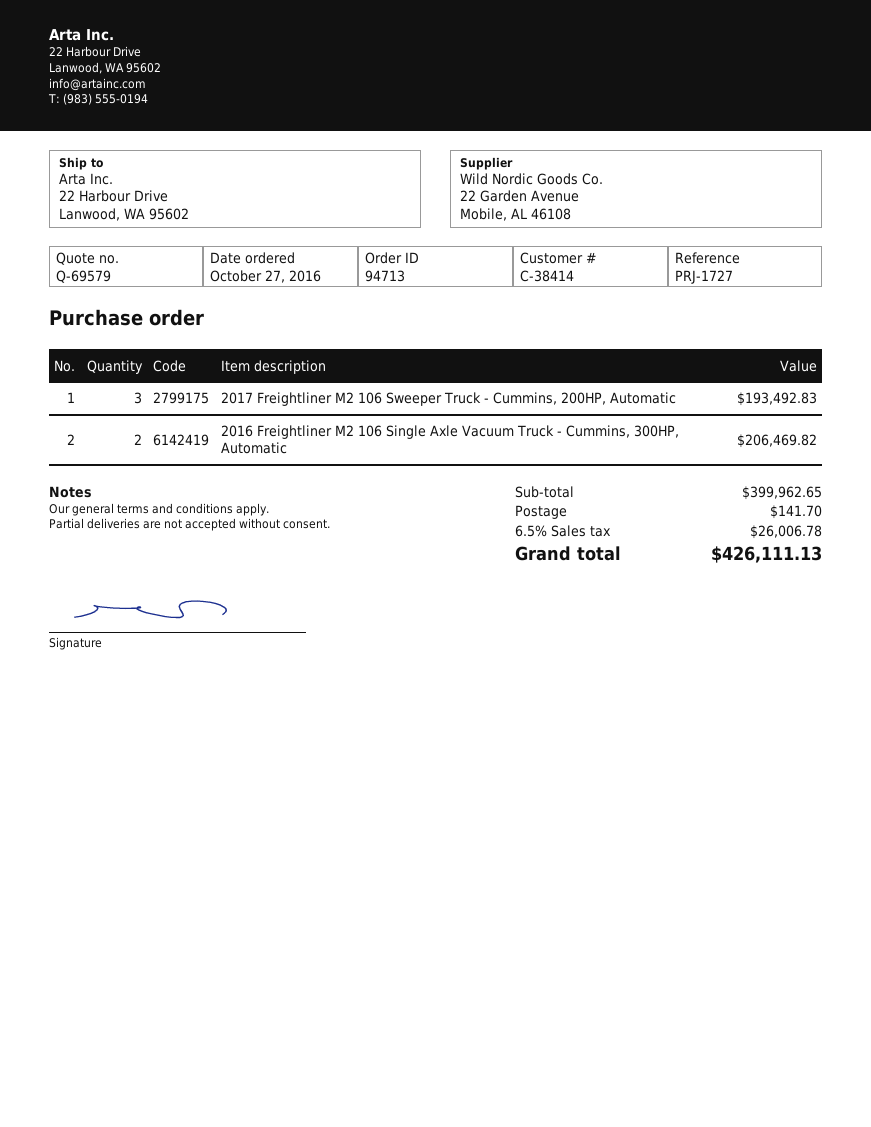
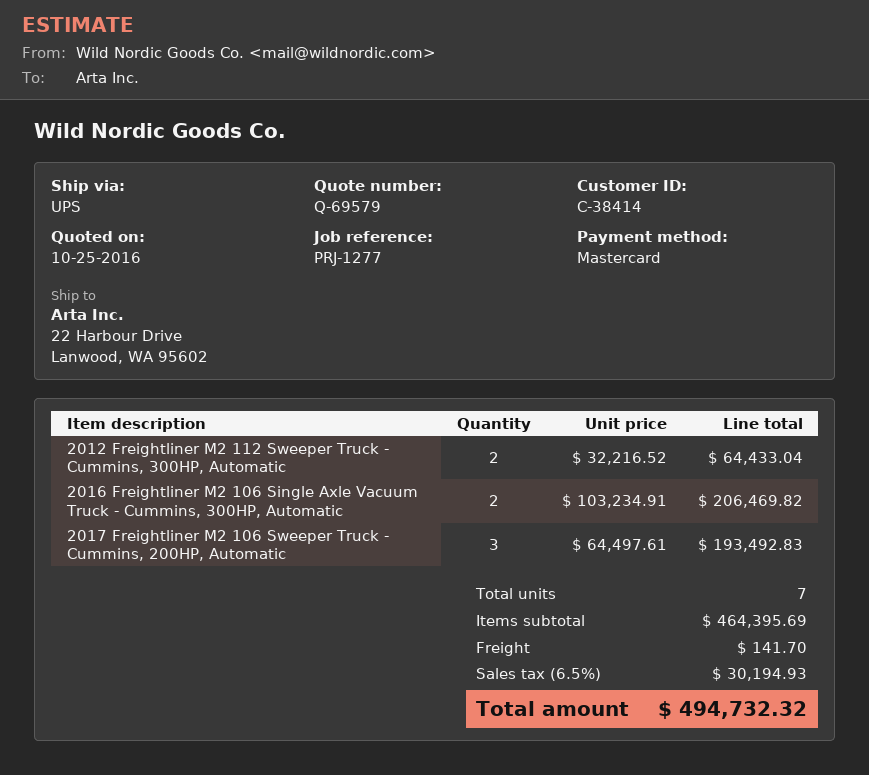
reference: PRJ-1727 -> PRJ-1277
2012 Freightliner M2 112 Sweeper Truck - Cummins, 300HP, Automatic: none -> 2 for 64433.04
subtotal: 399962.65 -> 464395.69
tax: 6.5% = 26006.78 -> 6.5% = 30194.93
total: 426111.13 -> 494732.32

